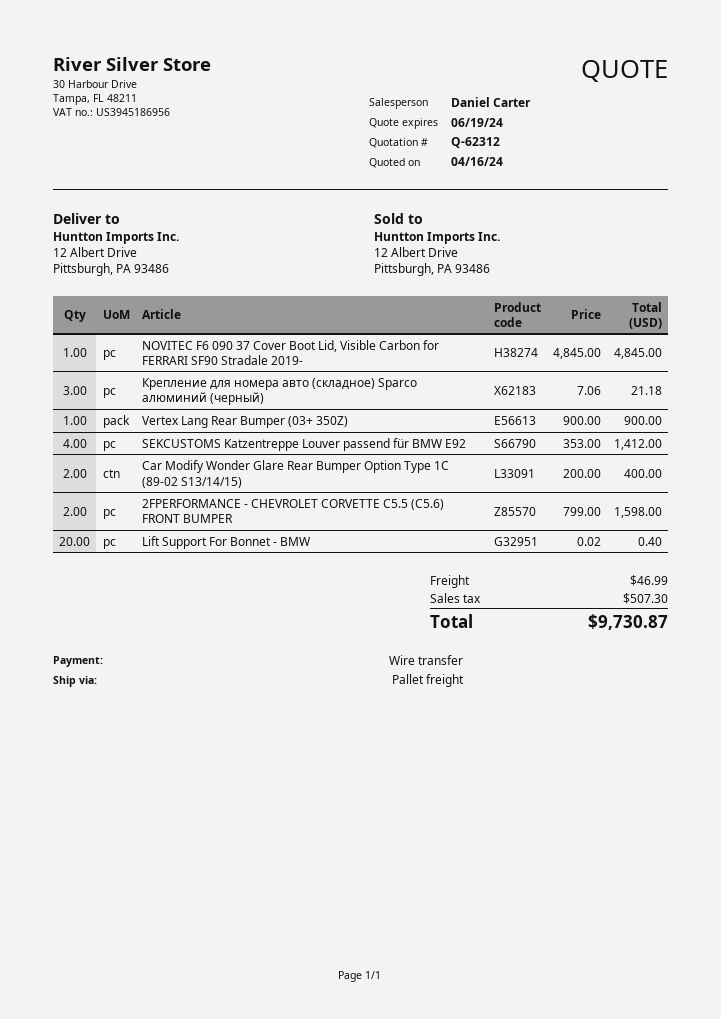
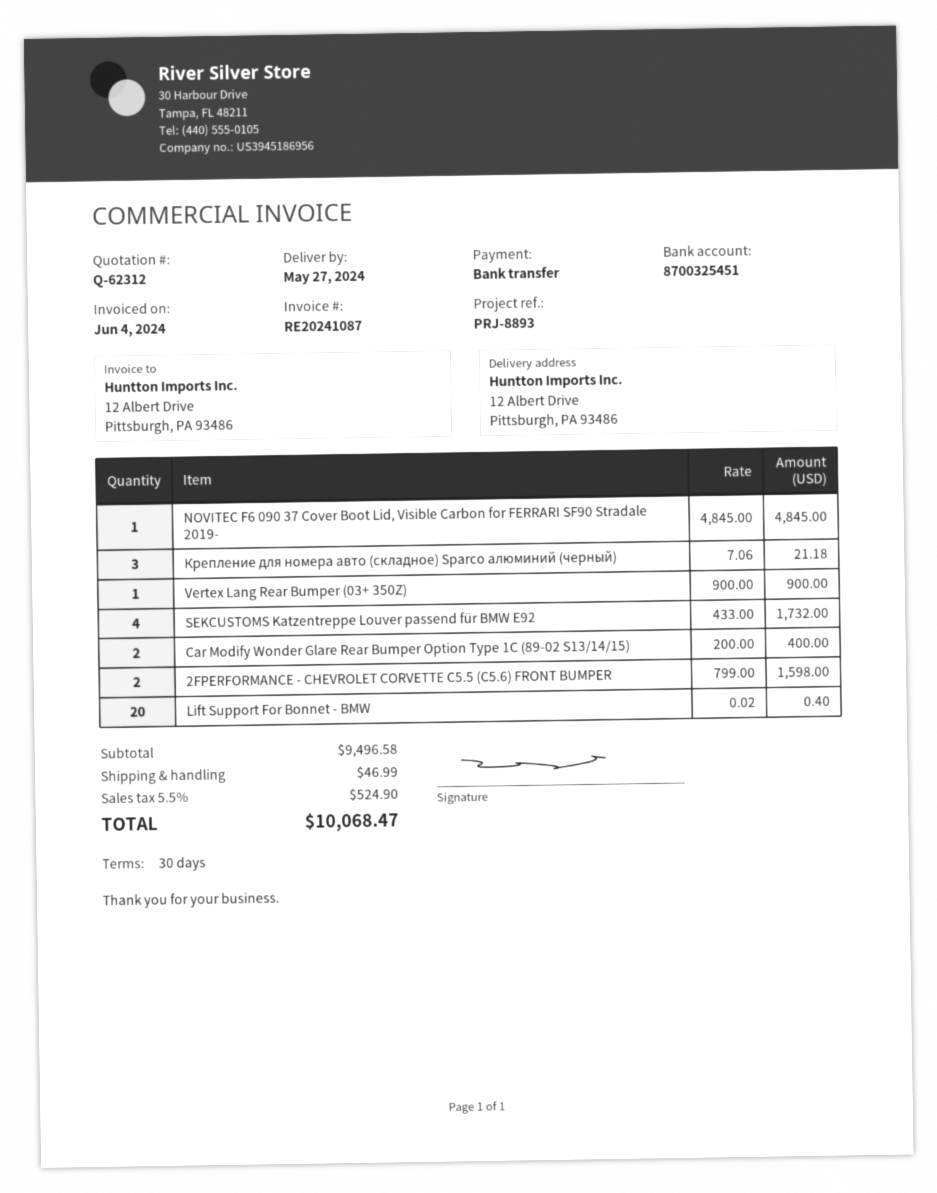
SEKCUSTOMS Katzentreppe Louver passend für BMW E92: 4 x 353.00 = 1412.00 -> 4 x 433.00 = 1732.00
tax: 507.30 -> 524.90
total: 9730.87 -> 10068.47

